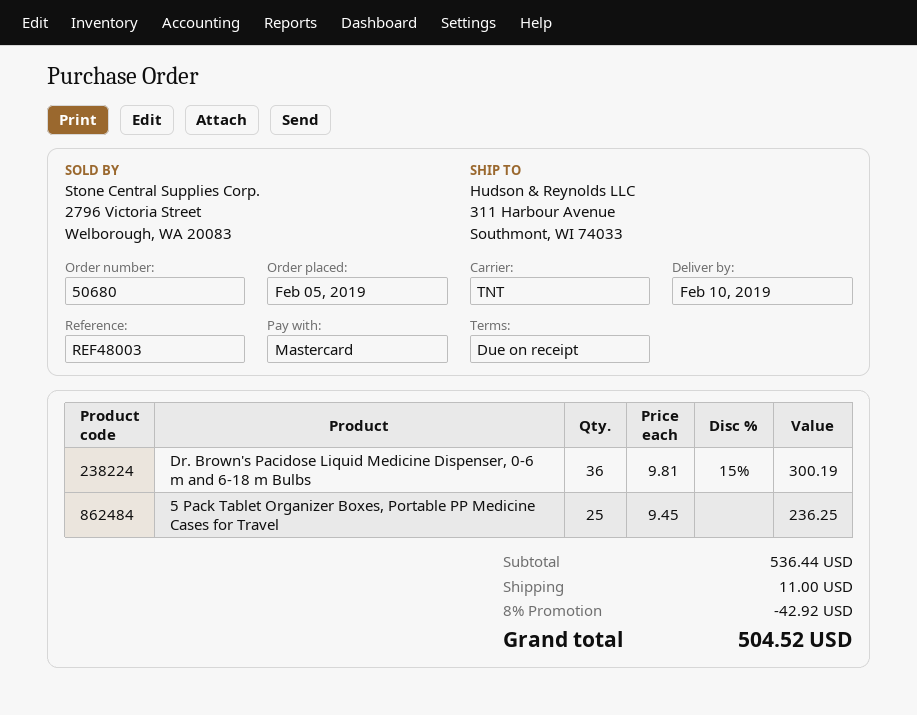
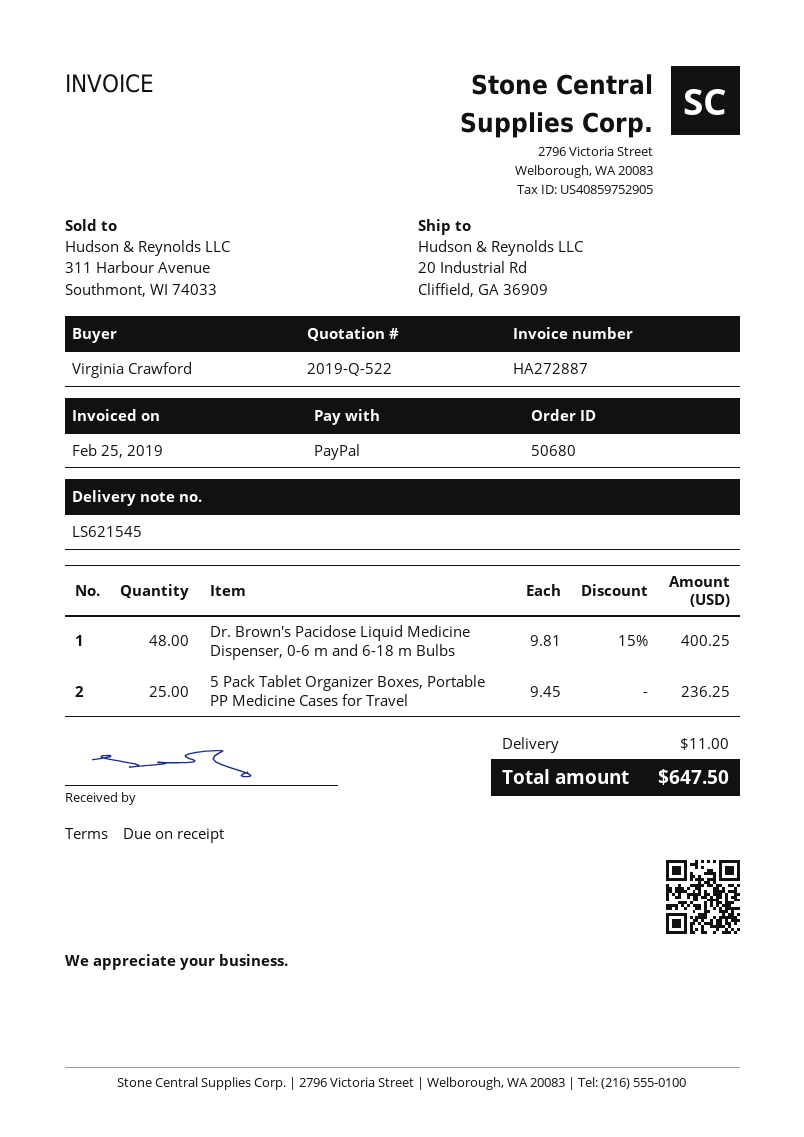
payment method: Mastercard -> PayPal
ship to: 311 Harbour Avenue, Southmont, WI 74033 -> 20 Industrial Rd, Cliffield, GA 36909
Dr. Brown's Pacidose Liquid Medicine Dispenser, 0-6 m and 6-18 m Bulbs: 36 x 9.81 - 15% = 300.19 -> 48 x 9.81 - 15% = 400.25
discount: 8% = 42.92 -> none
total: 504.52 -> 647.50

